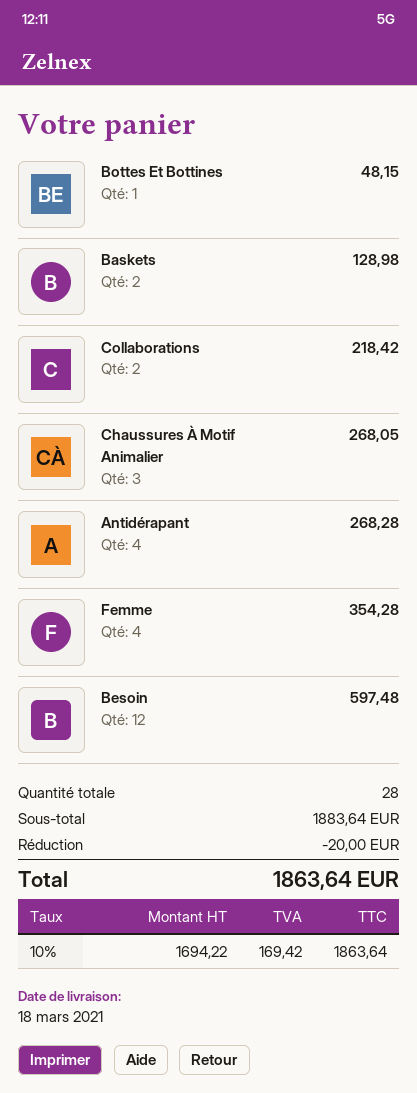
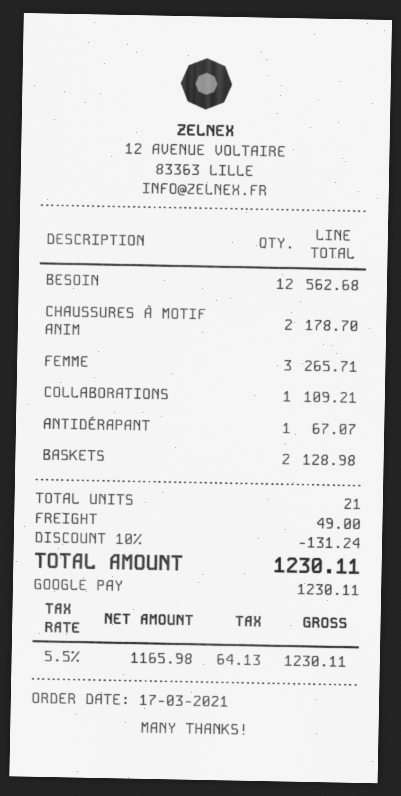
Bottes Et Bottines: 1 for 48.15 -> none
Collaborations: 2 for 218.42 -> 1 for 109.21
Chaussures À Motif Animalier: 3 for 268.05 -> 2 for 178.70
Antidérapant: 4 for 268.28 -> 1 for 67.07
Femme: 4 for 354.28 -> 3 for 265.71
Besoin: 12 for 597.48 -> 12 for 562.68
total quantity: 28 -> 21
discount: 20.00 -> 131.24
shipping: none -> 49.00
net: 1694.22 -> 1165.98
tax: 10% = 169.42 -> 5.5% = 64.13
total: 1863.64 -> 1230.11

